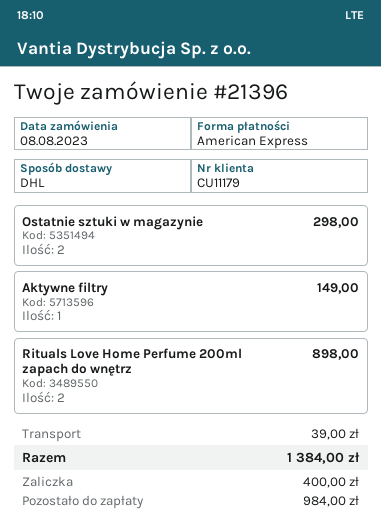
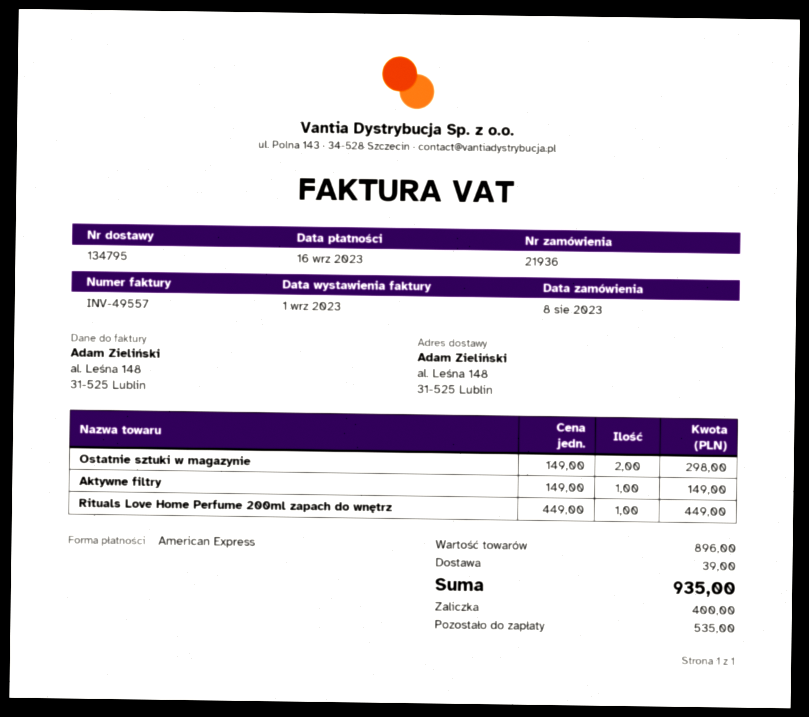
order number: 21396 -> 21936
Rituals Love Home Perfume 200ml zapach do wnętrz: 2 for 898.00 -> 1 for 449.00
total: 1384.00 -> 935.00
balance: 984.00 -> 535.00

